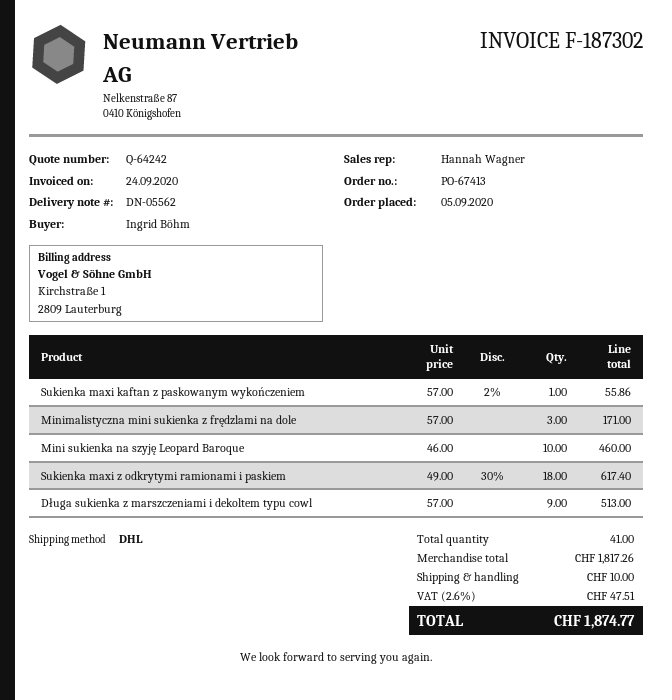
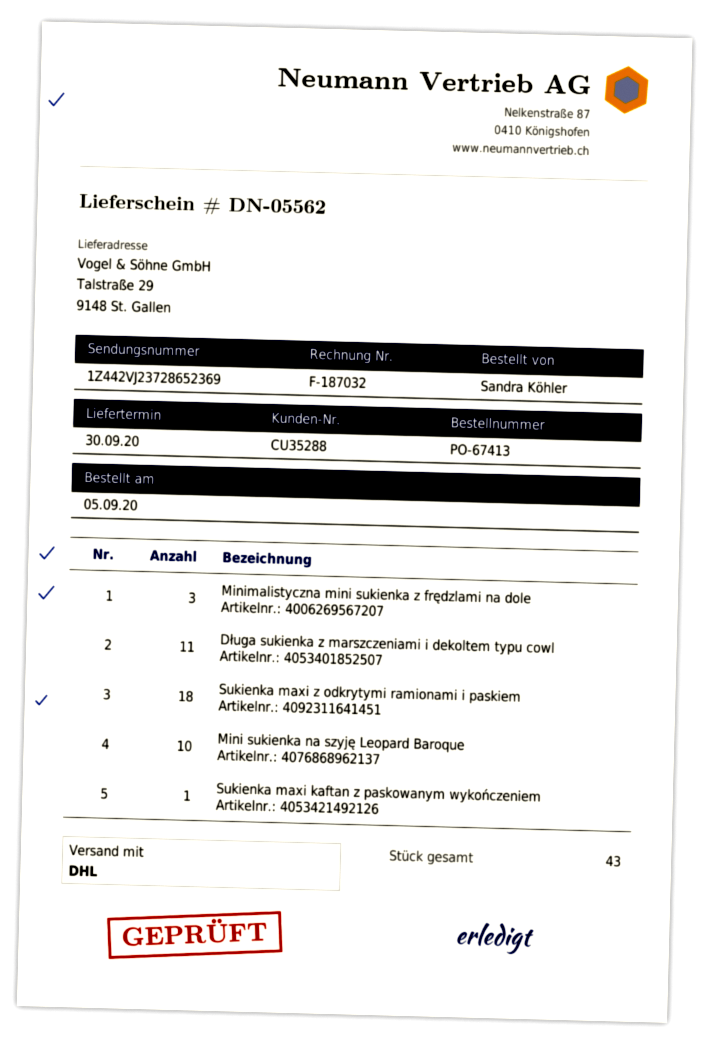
invoice number: F-187302 -> F-187032
ordered by: Ingrid Böhm -> Sandra Köhler
Długa sukienka z marszczeniami i dekoltem typu cowl: 9 -> 11
total quantity: 41 -> 43

